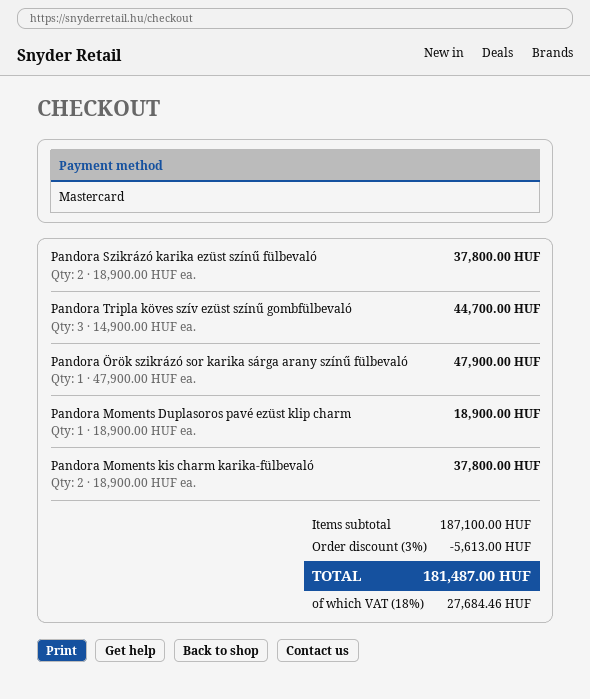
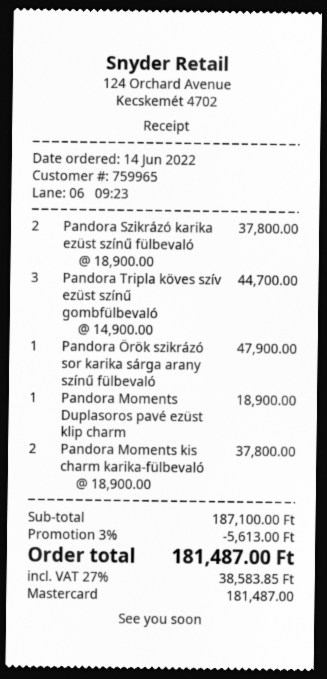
tax: 18% = 27684.46 -> 27% = 38583.85

